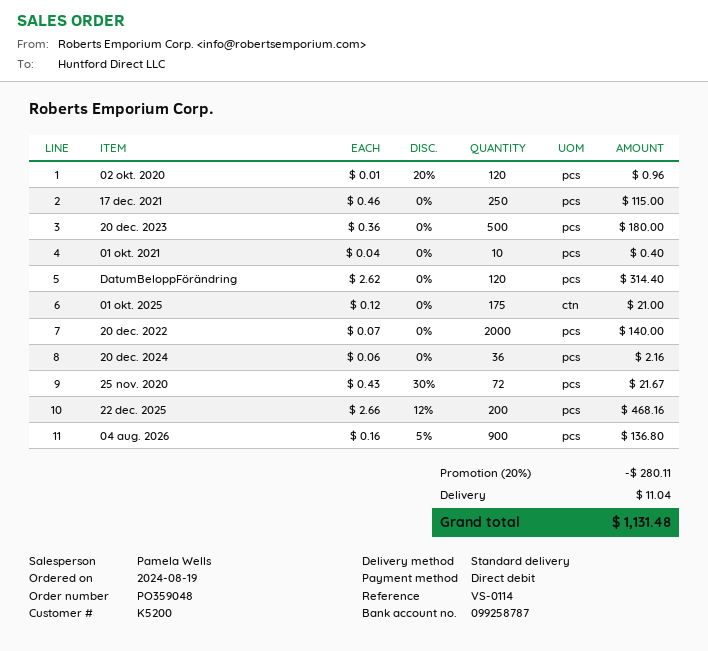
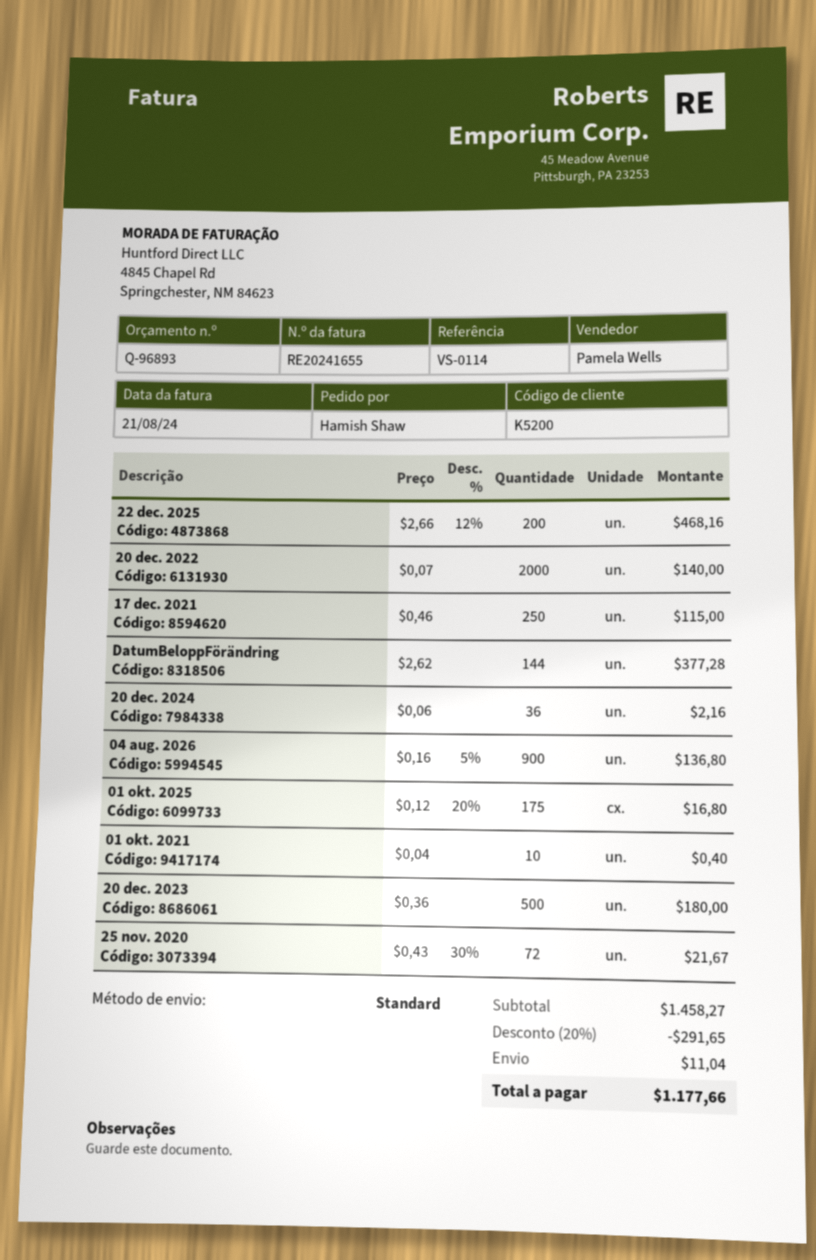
02 okt. 2020: 120 x 0.01 - 20% = 0.96 -> none
DatumBeloppFörändring: 120 x 2.62 = 314.40 -> 144 x 2.62 = 377.28
01 okt. 2025: 175 x 0.12 = 21.00 -> 175 x 0.12 - 20% = 16.80
discount: 20% = 280.11 -> 20% = 291.65
total: 1131.48 -> 1177.66

